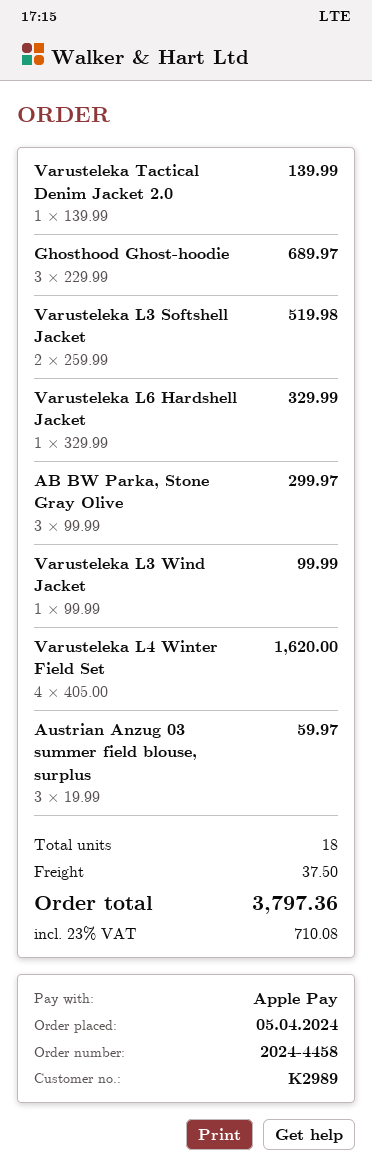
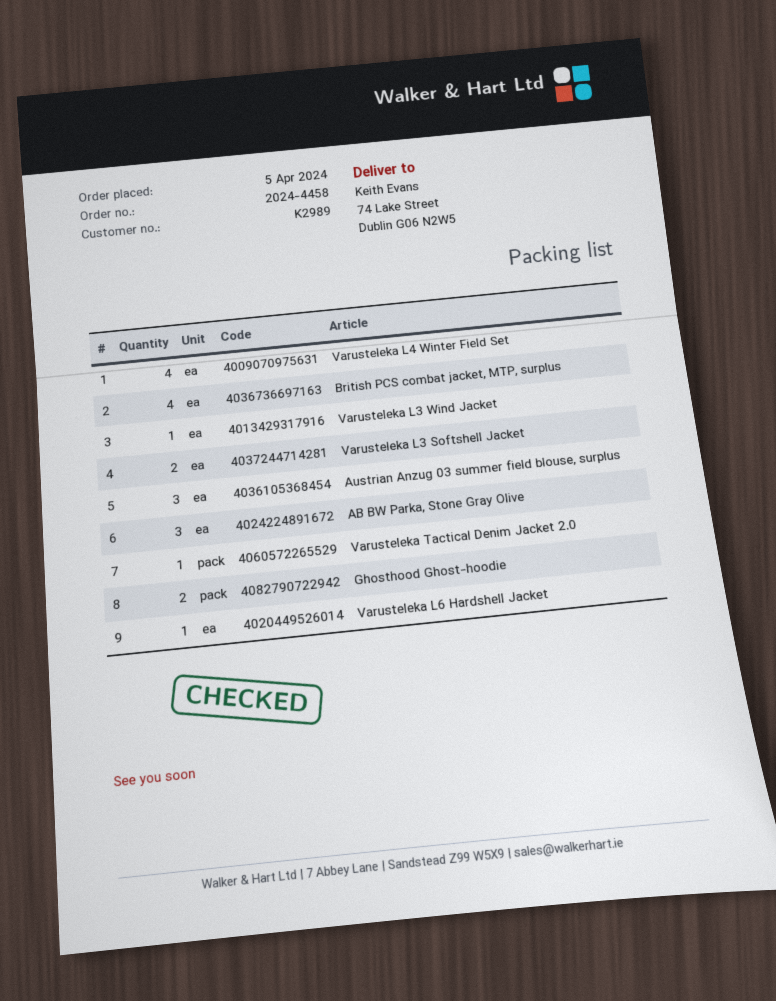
Ghosthood Ghost-hoodie: 3 -> 2
British PCS combat jacket, MTP, surplus: none -> 4

